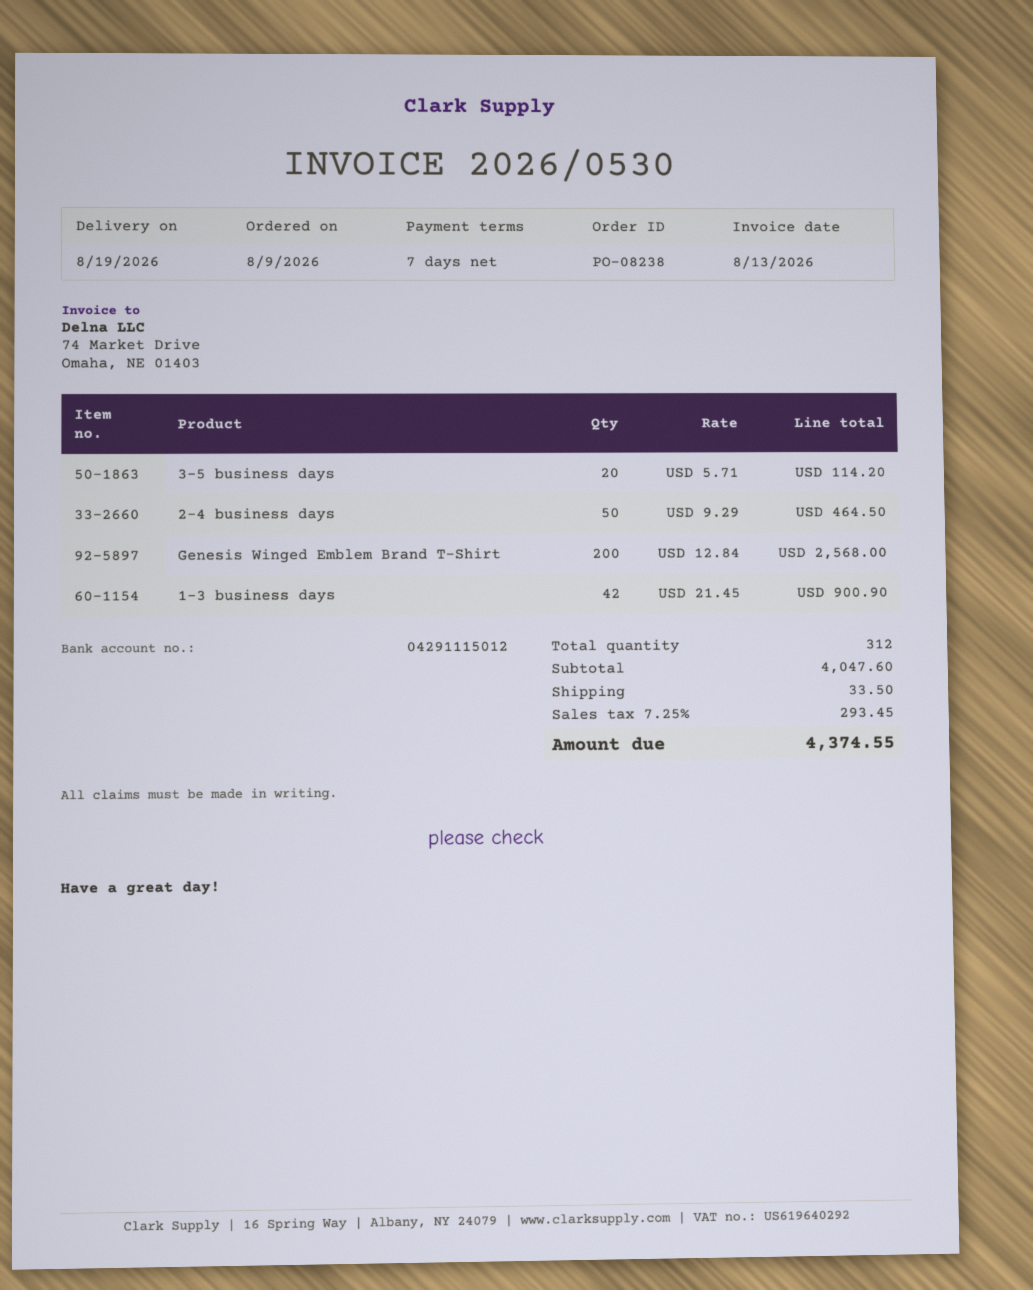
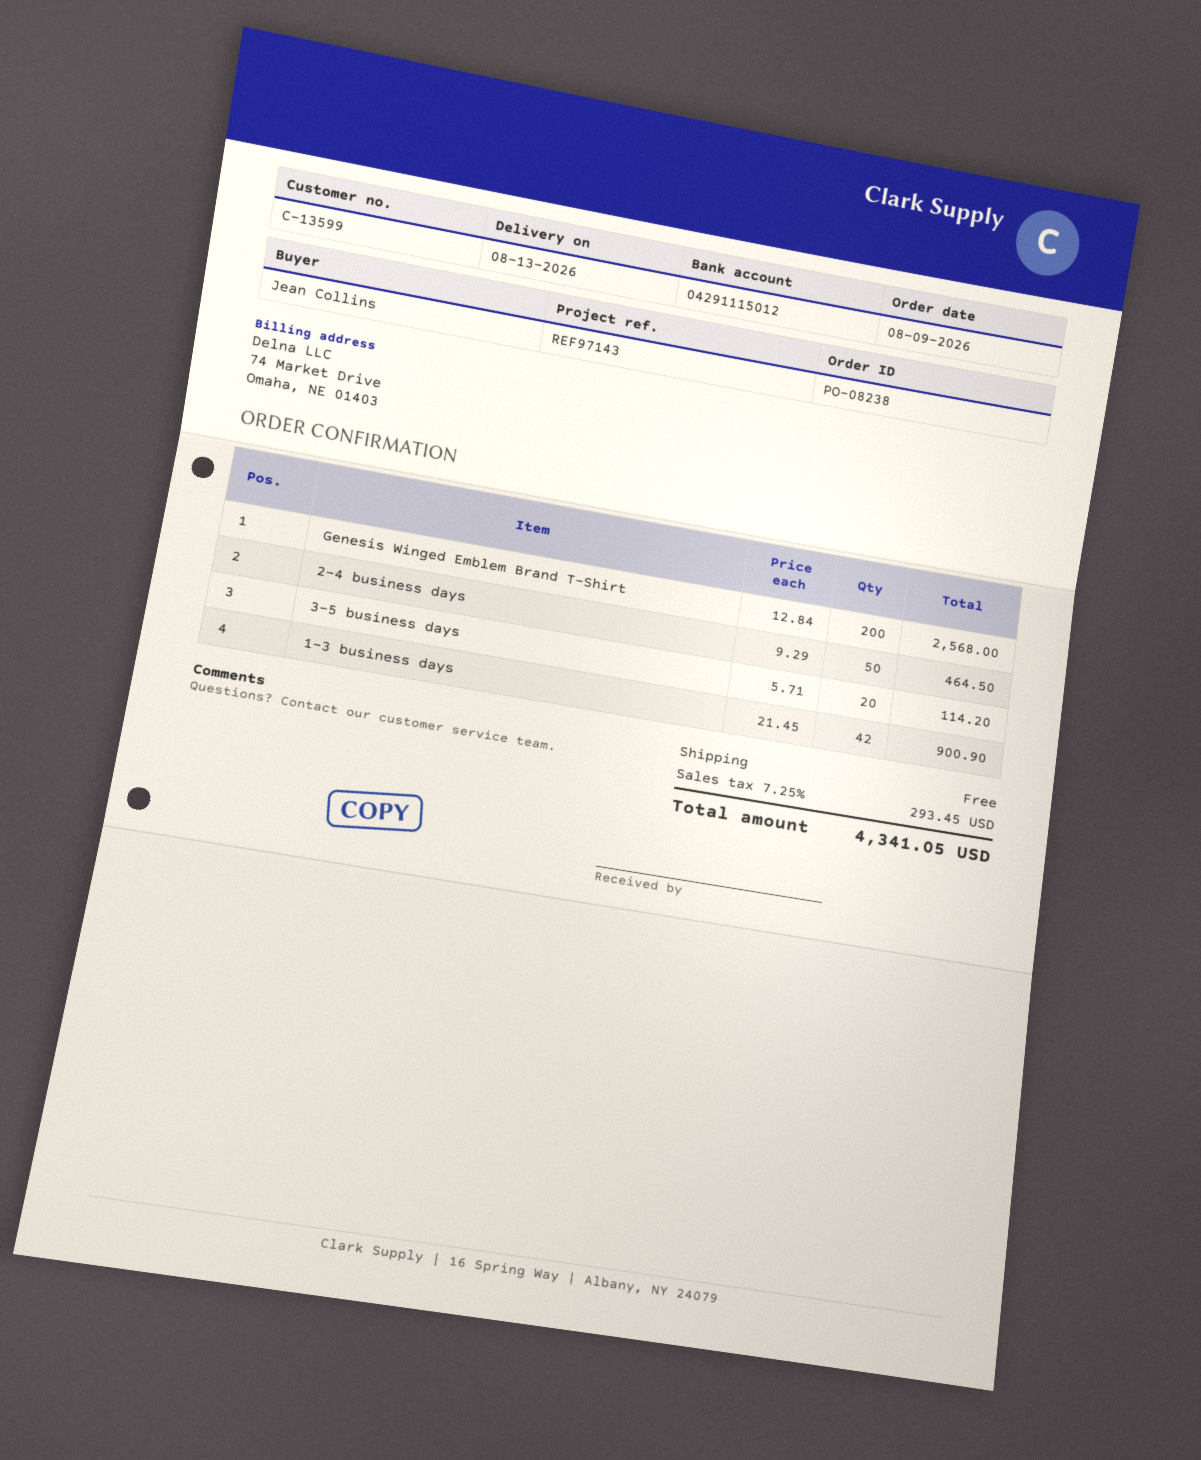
delivery date: 2026-08-19 -> 2026-08-13
shipping: 33.50 -> 0.00
total: 4374.55 -> 4341.05

